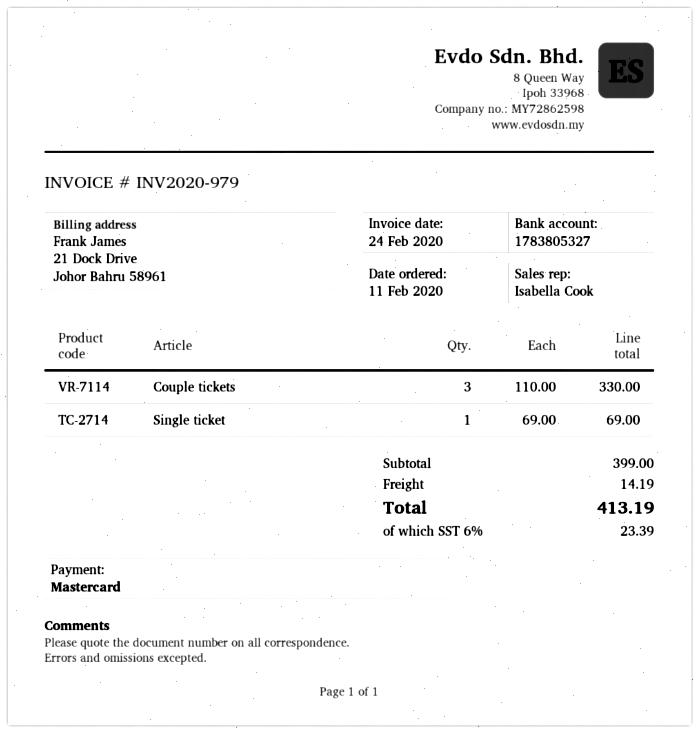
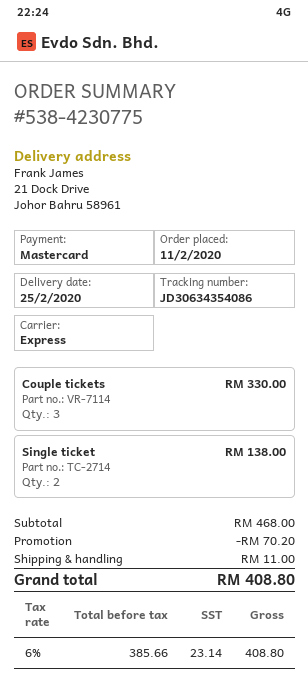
Single ticket: 1 for 69.00 -> 2 for 138.00
subtotal: 399.00 -> 468.00
discount: none -> 70.20
shipping: 14.19 -> 11.00
tax: 6% = 23.39 -> 6% = 23.14
total: 413.19 -> 408.80

